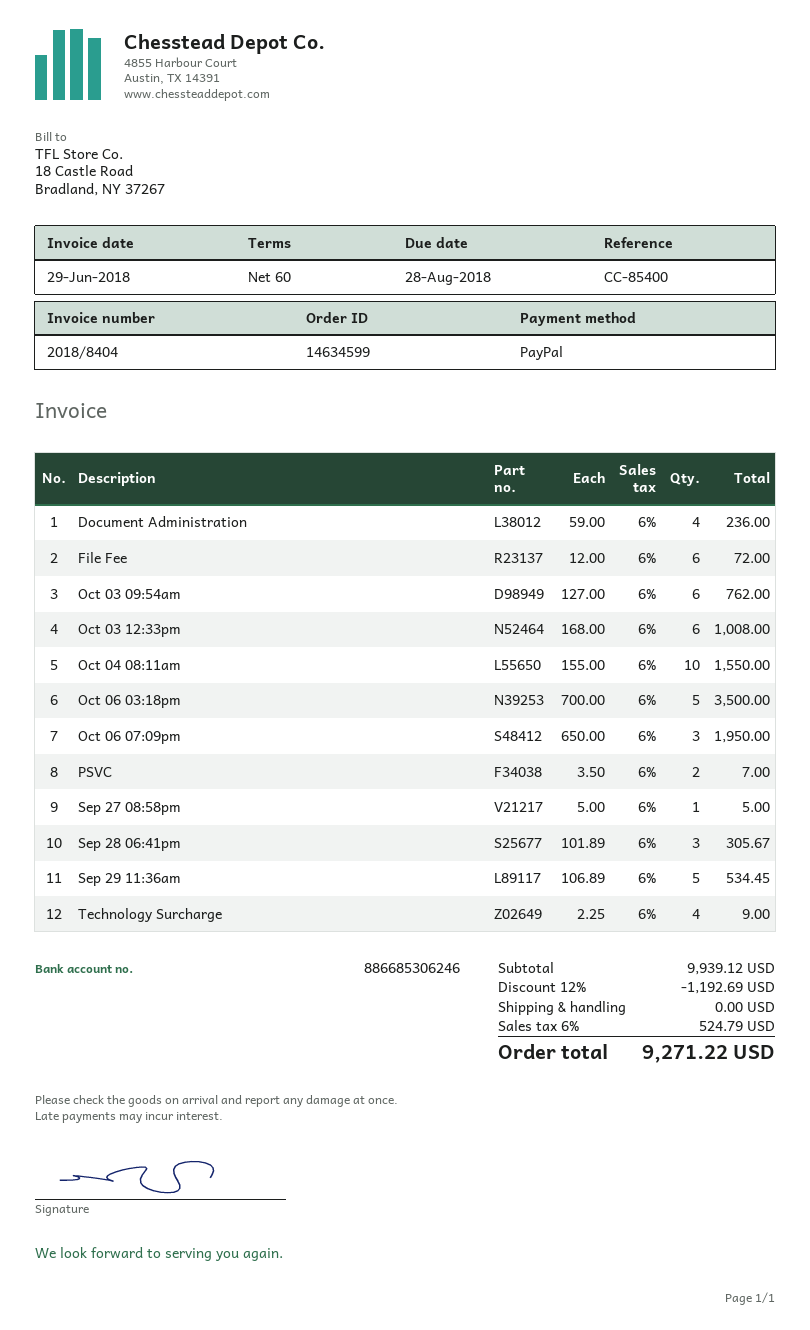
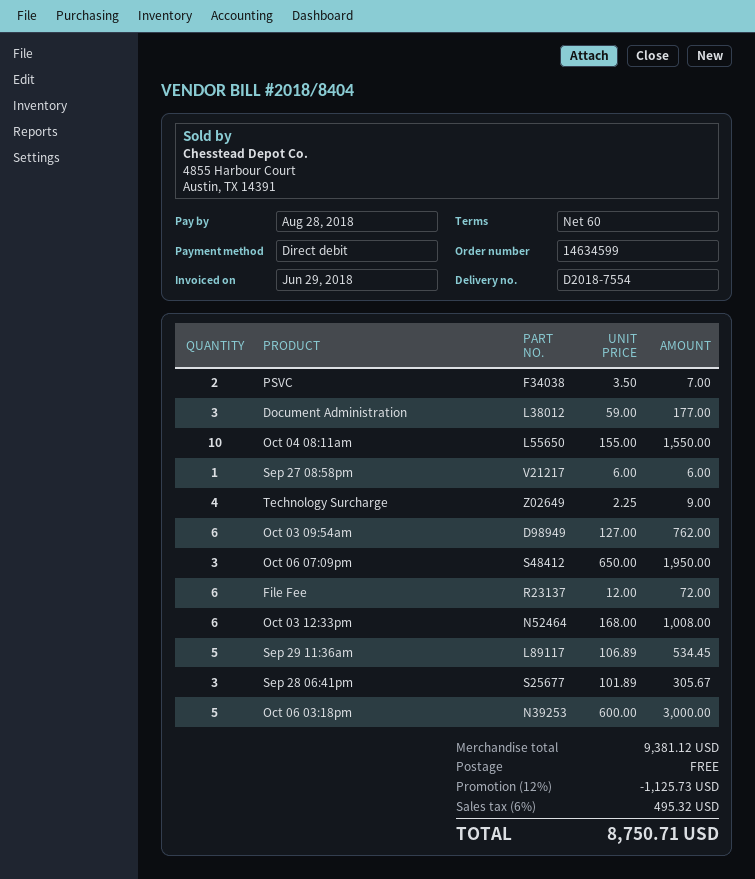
payment method: PayPal -> direct debit
Document Administration: 4 x 59.00 = 236.00 -> 3 x 59.00 = 177.00
Oct 06 03:18pm: 5 x 700.00 = 3500.00 -> 5 x 600.00 = 3000.00
Sep 27 08:58pm: 1 x 5.00 = 5.00 -> 1 x 6.00 = 6.00
subtotal: 9939.12 -> 9381.12
discount: 12% = 1192.69 -> 12% = 1125.73
tax: 6% = 524.79 -> 6% = 495.32
total: 9271.22 -> 8750.71

